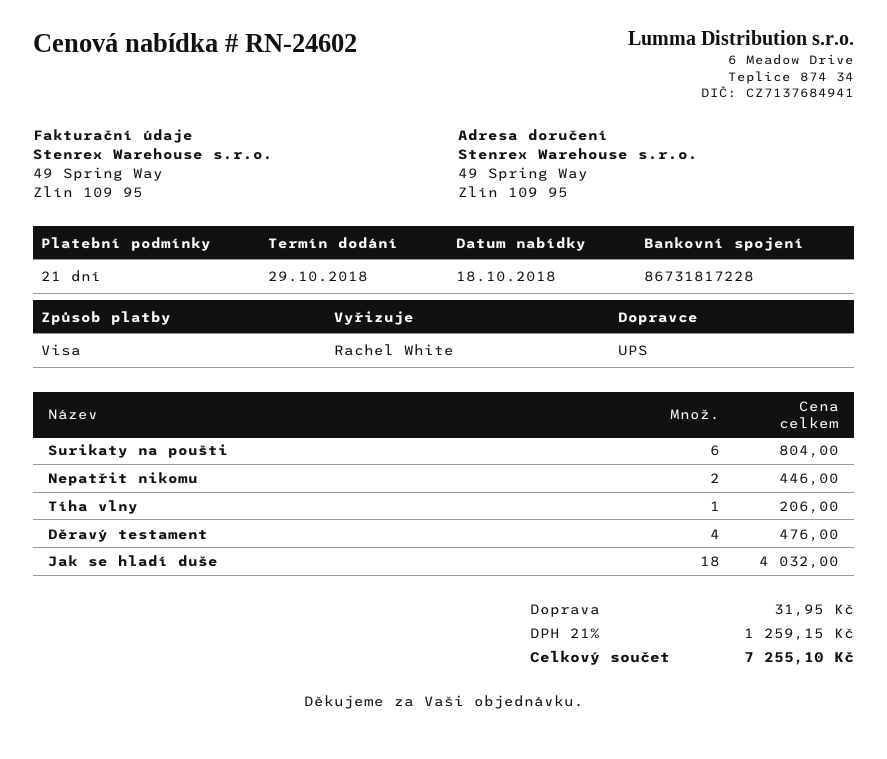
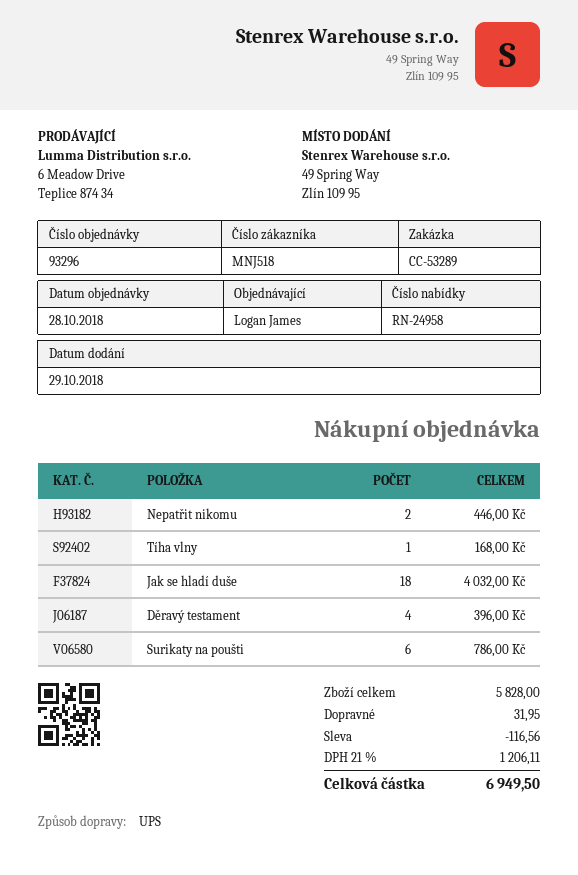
quote number: RN-24602 -> RN-24958
Surikaty na poušti: 6 for 804.00 -> 6 for 786.00
Tíha vlny: 1 for 206.00 -> 1 for 168.00
Děravý testament: 4 for 476.00 -> 4 for 396.00
discount: none -> 116.56
tax: 21% = 1259.15 -> 21% = 1206.11
total: 7255.10 -> 6949.50

